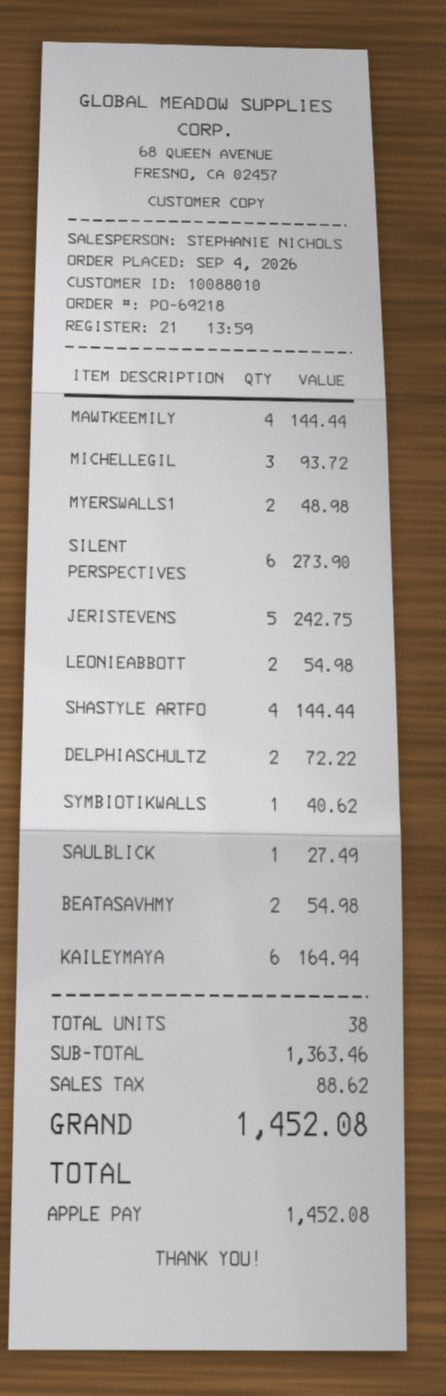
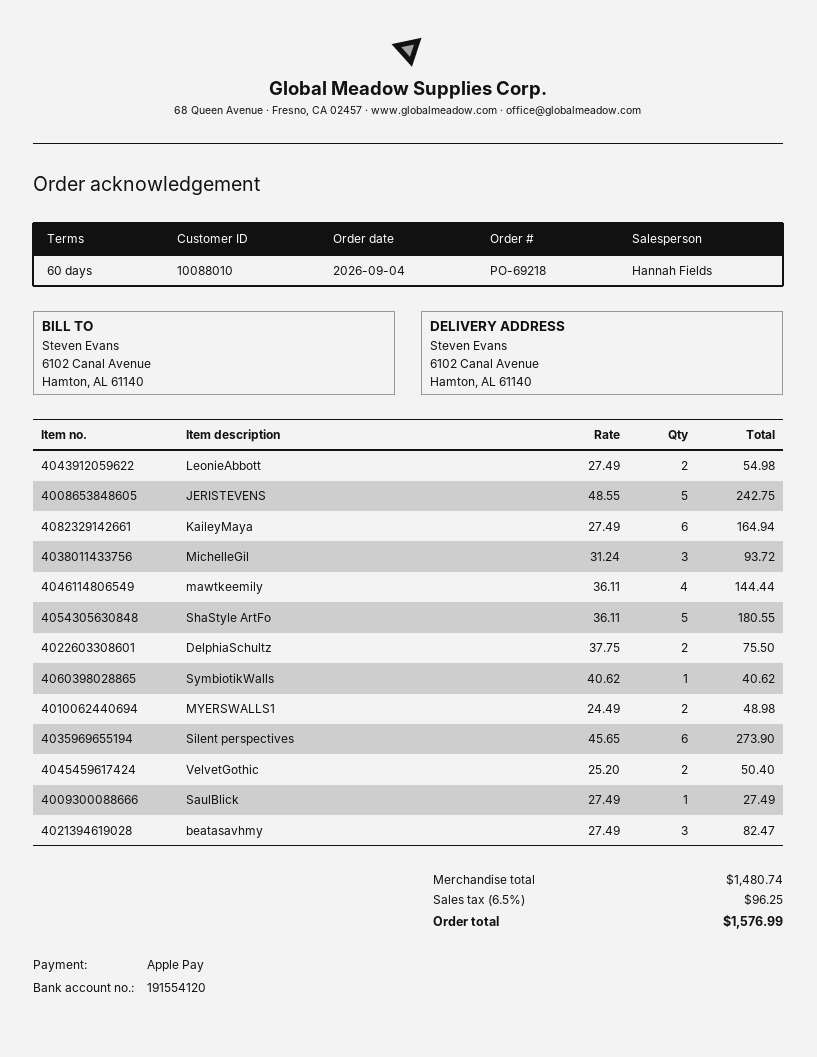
sales rep: STEPHANIE NICHOLS -> Hannah Fields
SHASTYLE ARTFO: 4 for 144.44 -> 5 for 180.55
DELPHIASCHULTZ: 2 for 72.22 -> 2 for 75.50
BEATASAVHMY: 2 for 54.98 -> 3 for 82.47
VelvetGothic: none -> 2 for 50.40
subtotal: 1363.46 -> 1480.74
tax: 88.62 -> 96.25
total: 1452.08 -> 1576.99

